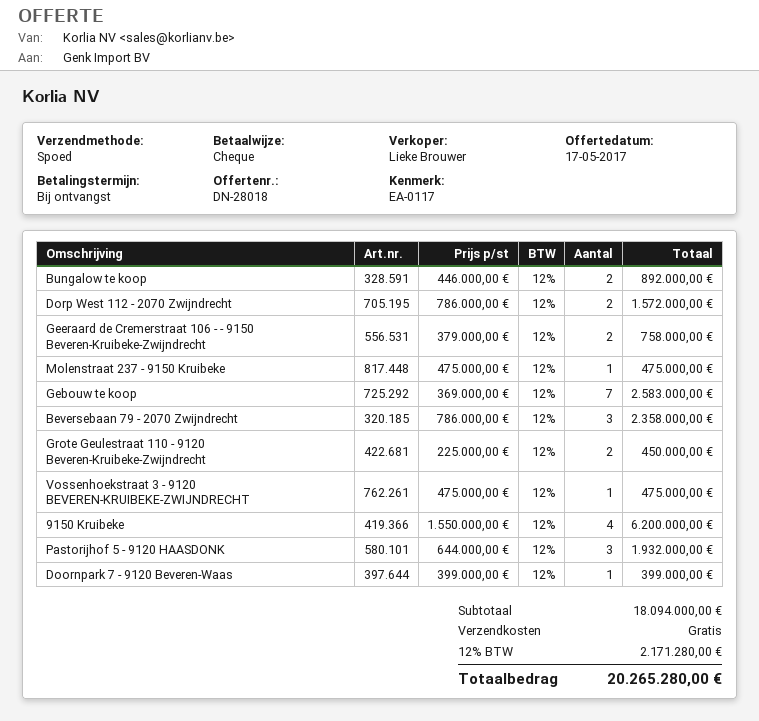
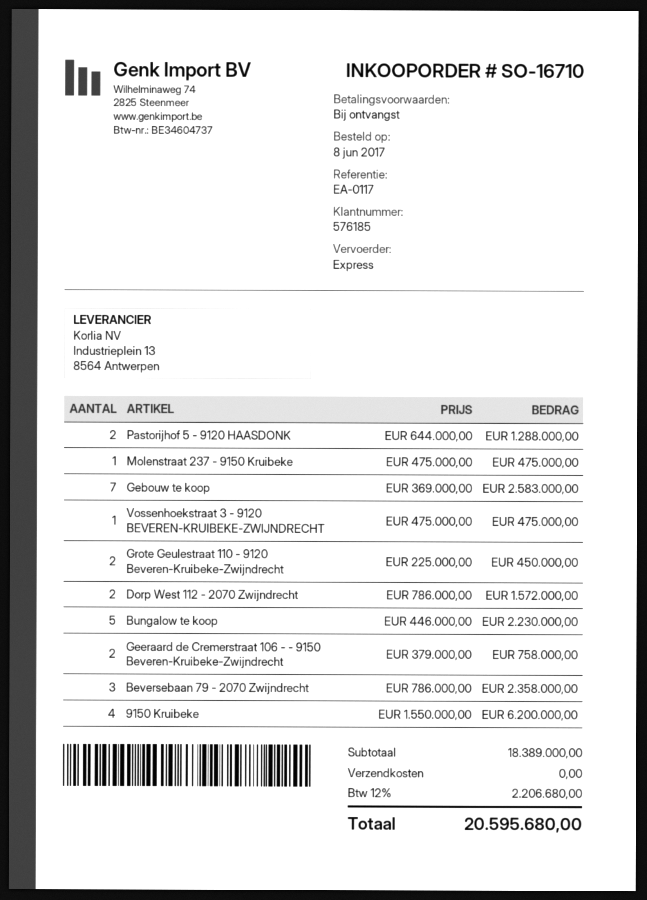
Bungalow te koop: 2 x 446000.00 = 892000.00 -> 5 x 446000.00 = 2230000.00
Pastorijhof 5 - 9120 HAASDONK: 3 x 644000.00 = 1932000.00 -> 2 x 644000.00 = 1288000.00
Doornpark 7 - 9120 Beveren-Waas: 1 x 399000.00 = 399000.00 -> none
subtotal: 18094000.00 -> 18389000.00
tax: 12% = 2171280.00 -> 12% = 2206680.00
total: 20265280.00 -> 20595680.00

